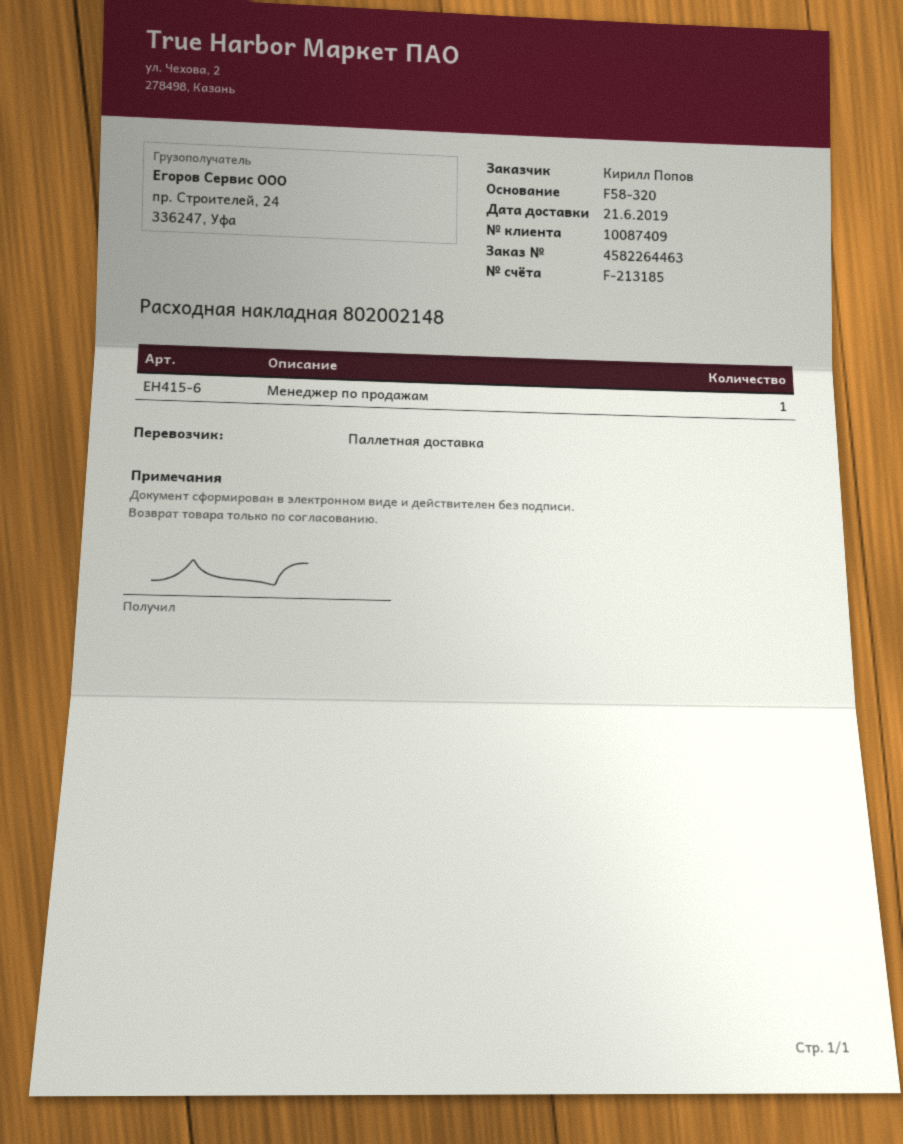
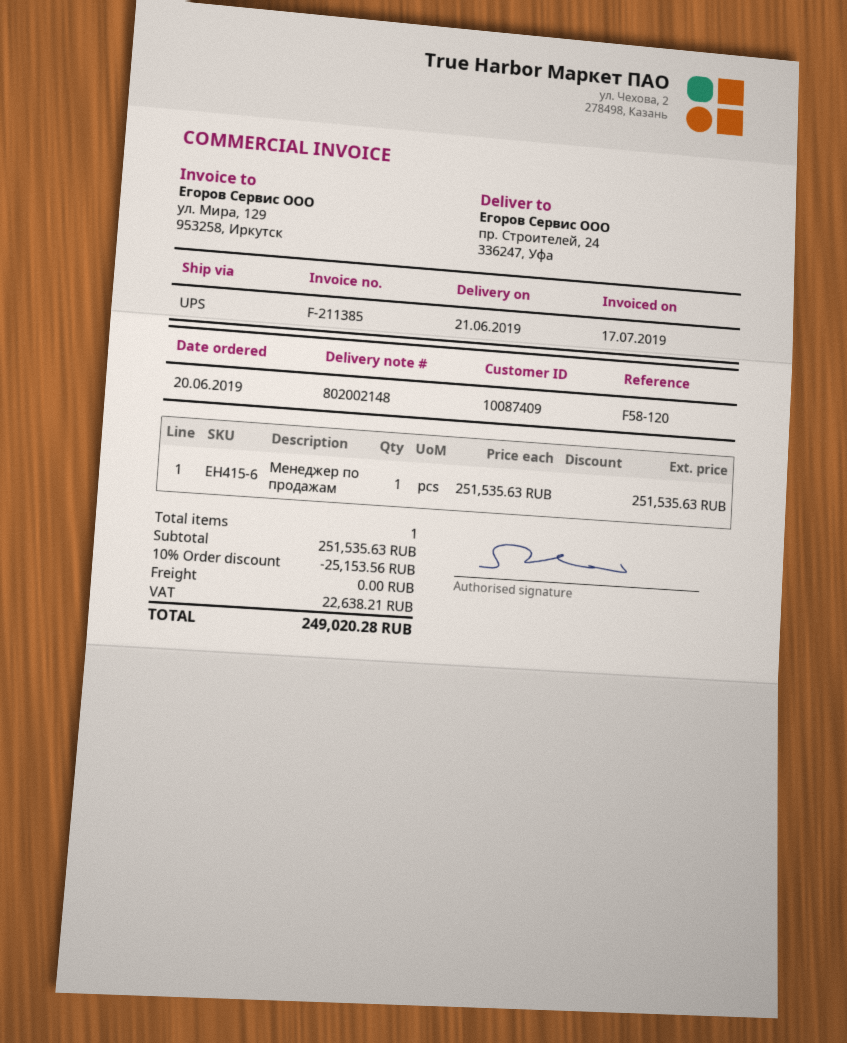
invoice number: F-213185 -> F-211385
reference: F58-320 -> F58-120
shipping method: pallet freight -> UPS

